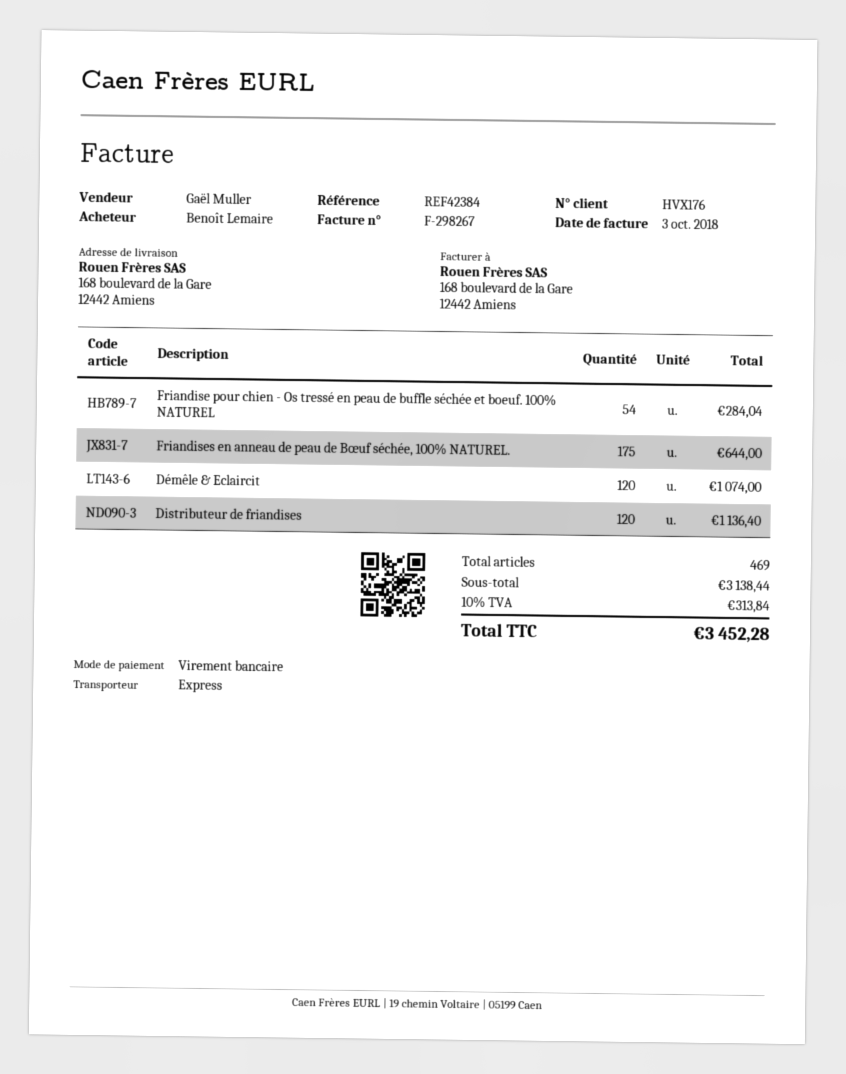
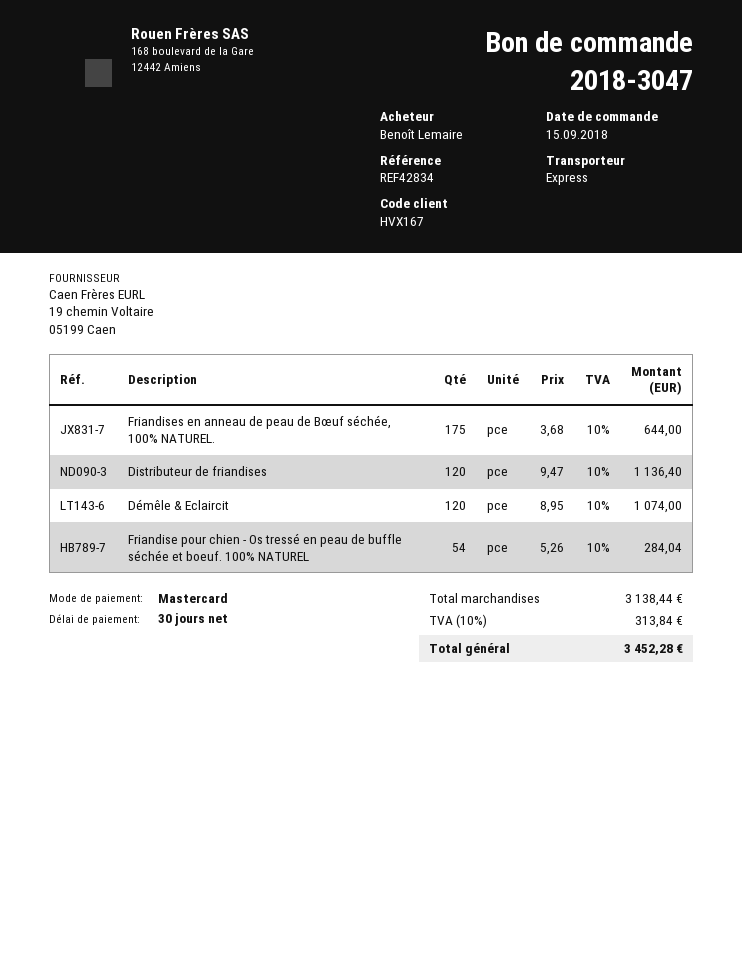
customer number: HVX176 -> HVX167
reference: REF42384 -> REF42834
payment method: bank transfer -> Mastercard

